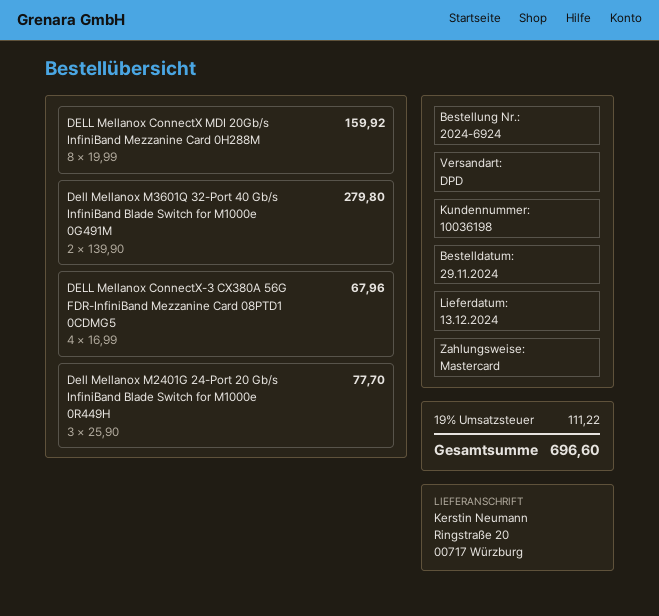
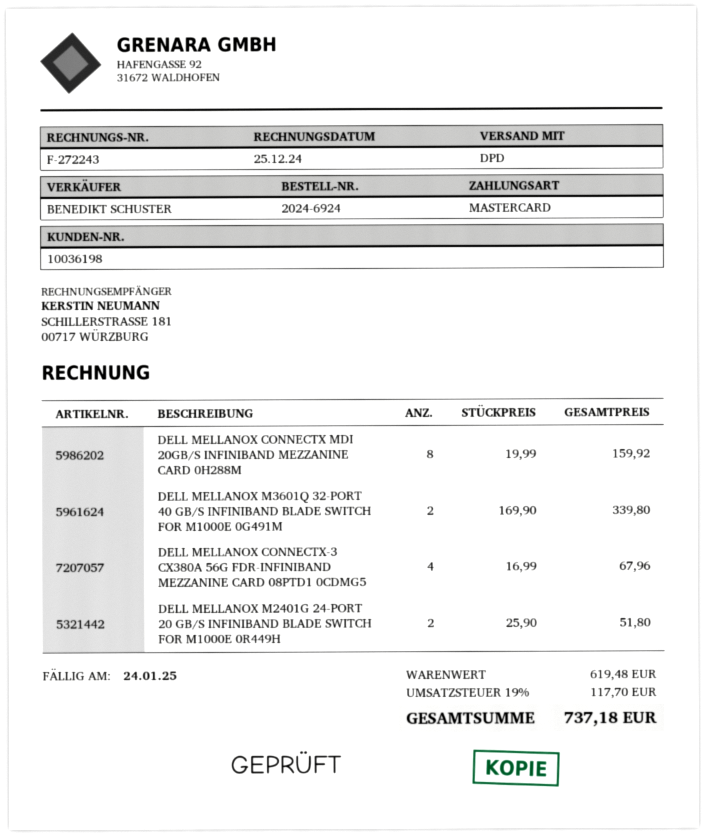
Dell Mellanox M3601Q 32-Port 40 Gb/s InfiniBand Blade Switch for M1000e 0G491M: 2 x 139.90 = 279.80 -> 2 x 169.90 = 339.80
Dell Mellanox M2401G 24-Port 20 Gb/s InfiniBand Blade Switch for M1000e 0R449H: 3 x 25.90 = 77.70 -> 2 x 25.90 = 51.80
tax: 19% = 111.22 -> 19% = 117.70
total: 696.60 -> 737.18

